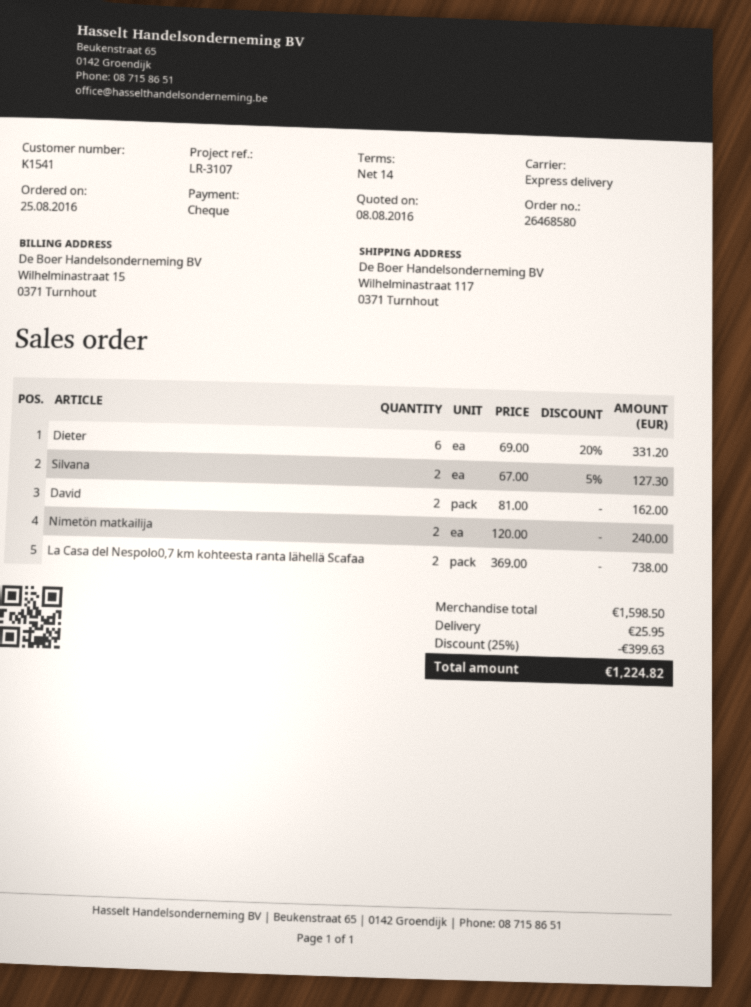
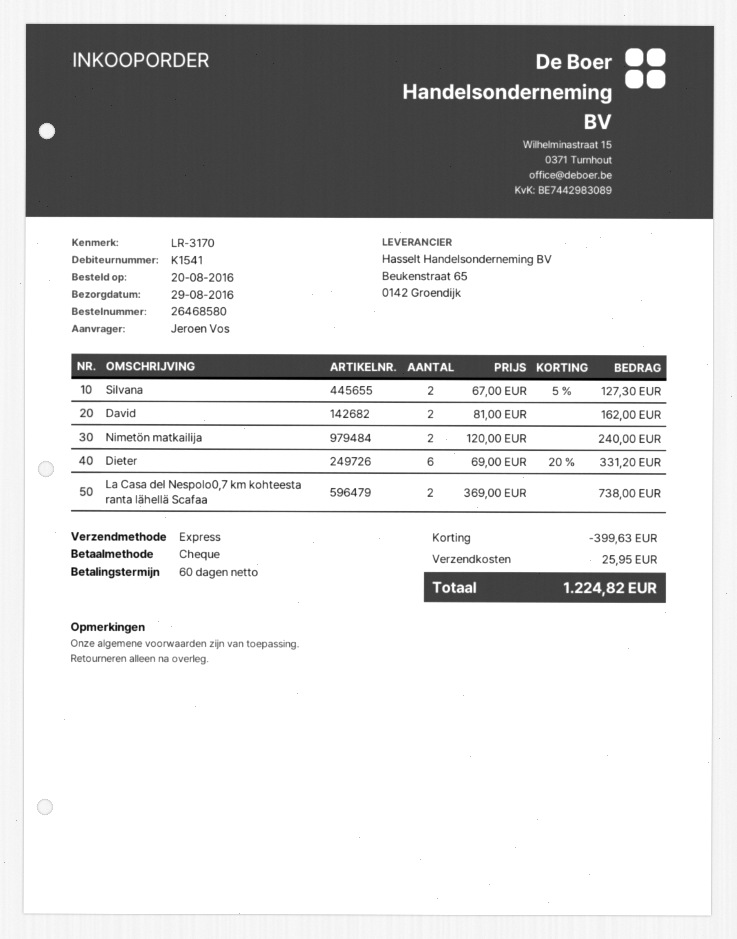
order date: 2016-08-25 -> 2016-08-20
payment terms: 14 days -> 60 days
reference: LR-3107 -> LR-3170

